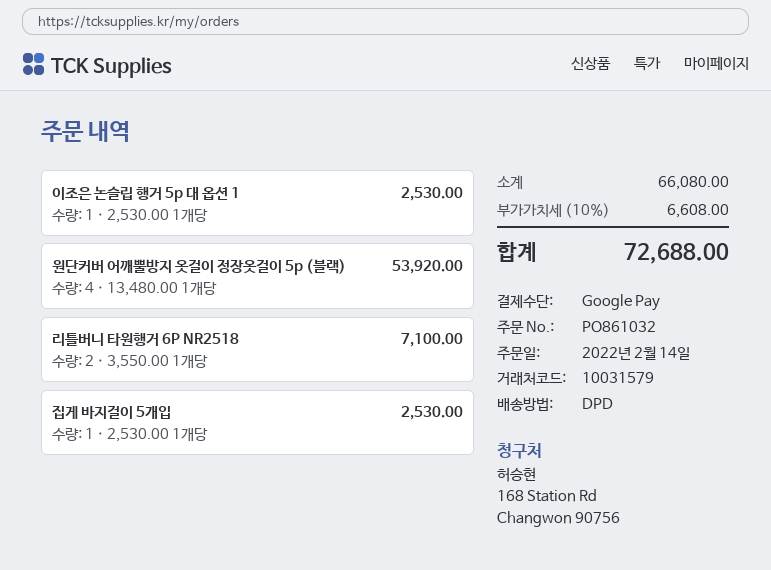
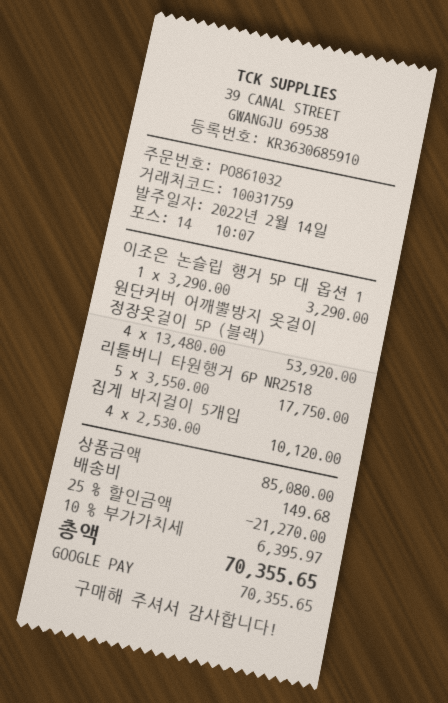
customer number: 10031579 -> 10031759
이조은 논슬립 행거 5p 대 옵션 1: 1 x 2530.00 = 2530.00 -> 1 x 3290.00 = 3290.00
리틀버니 타원행거 6P NR2518: 2 x 3550.00 = 7100.00 -> 5 x 3550.00 = 17750.00
집게 바지걸이 5개입: 1 x 2530.00 = 2530.00 -> 4 x 2530.00 = 10120.00
subtotal: 66080.00 -> 85080.00
discount: none -> 25% = 21270.00
shipping: none -> 149.68
tax: 10% = 6608.00 -> 10% = 6395.97
total: 72688.00 -> 70355.65

